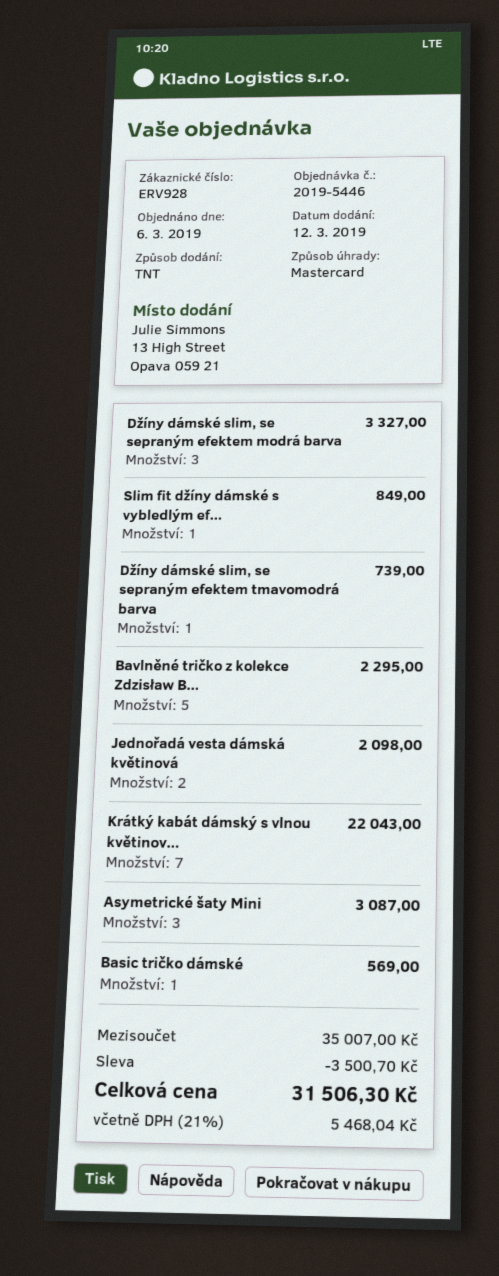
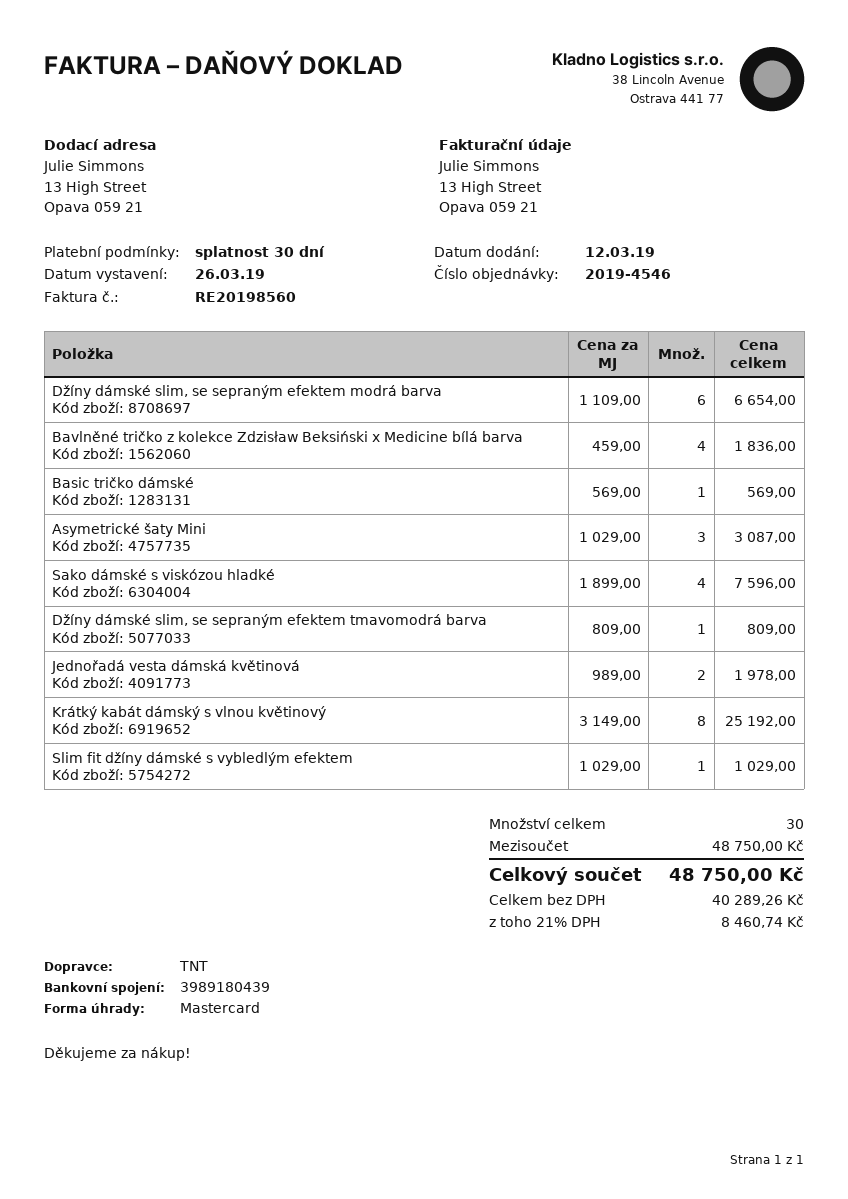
order number: 2019-5446 -> 2019-4546
Džíny dámské slim, se sepraným efektem modrá barva: 3 for 3327.00 -> 6 for 6654.00
Slim fit džíny dámské s vybledlým ef...: 1 for 849.00 -> 1 for 1029.00
Džíny dámské slim, se sepraným efektem tmavomodrá barva: 1 for 739.00 -> 1 for 809.00
Bavlněné tričko z kolekce Zdzisław B...: 5 for 2295.00 -> 4 for 1836.00
Jednořadá vesta dámská květinová: 2 for 2098.00 -> 2 for 1978.00
Krátký kabát dámský s vlnou květinov...: 7 for 22043.00 -> 8 for 25192.00
Sako dámské s viskózou hladké: none -> 4 for 7596.00
subtotal: 35007.00 -> 48750.00
discount: 3500.70 -> none
tax: 21% = 5468.04 -> 21% = 8460.74
total: 31506.30 -> 48750.00

